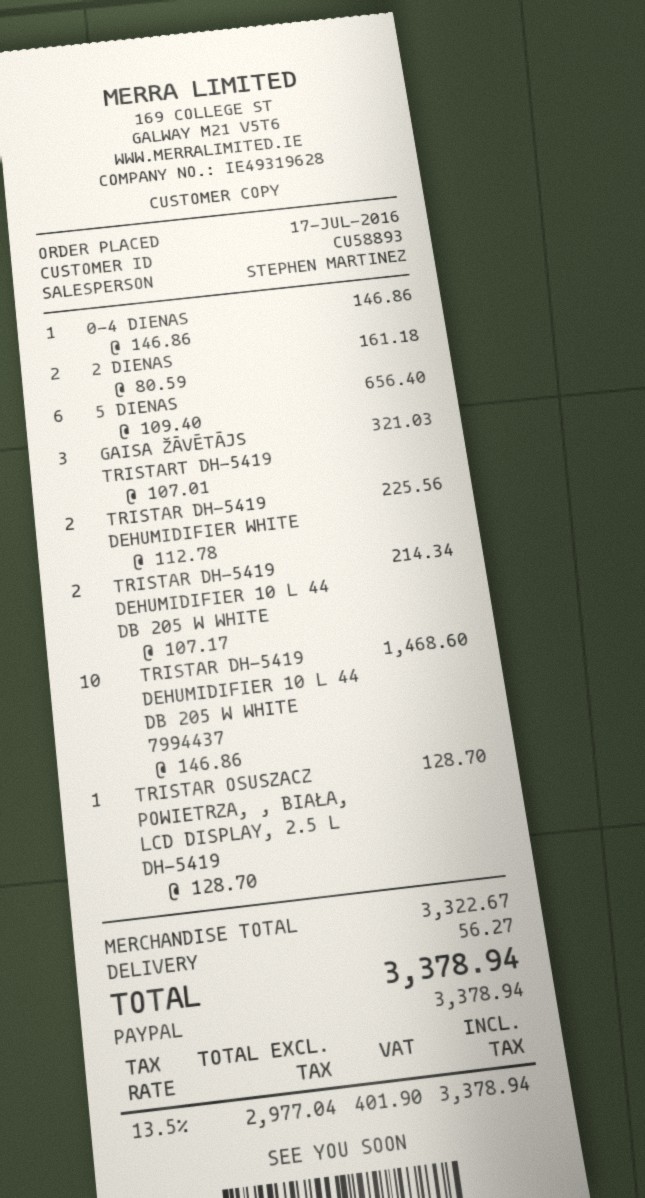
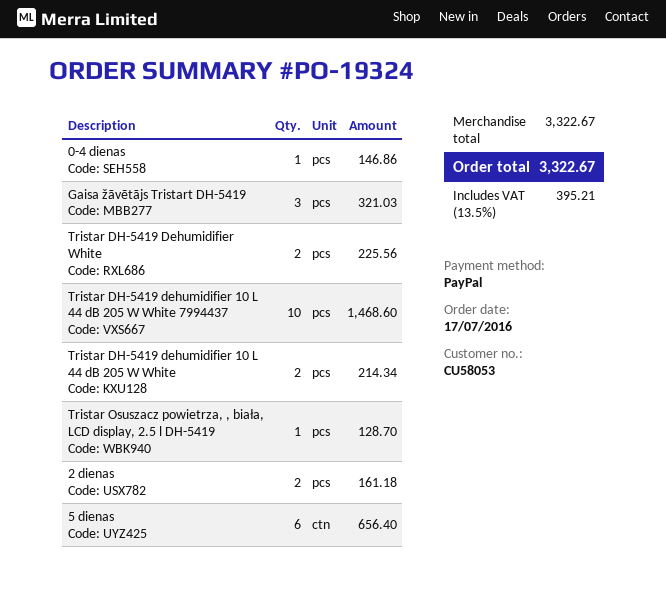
customer number: CU58893 -> CU58053
shipping: 56.27 -> none
tax: 13.5% = 401.90 -> 13.5% = 395.21
total: 3378.94 -> 3322.67

